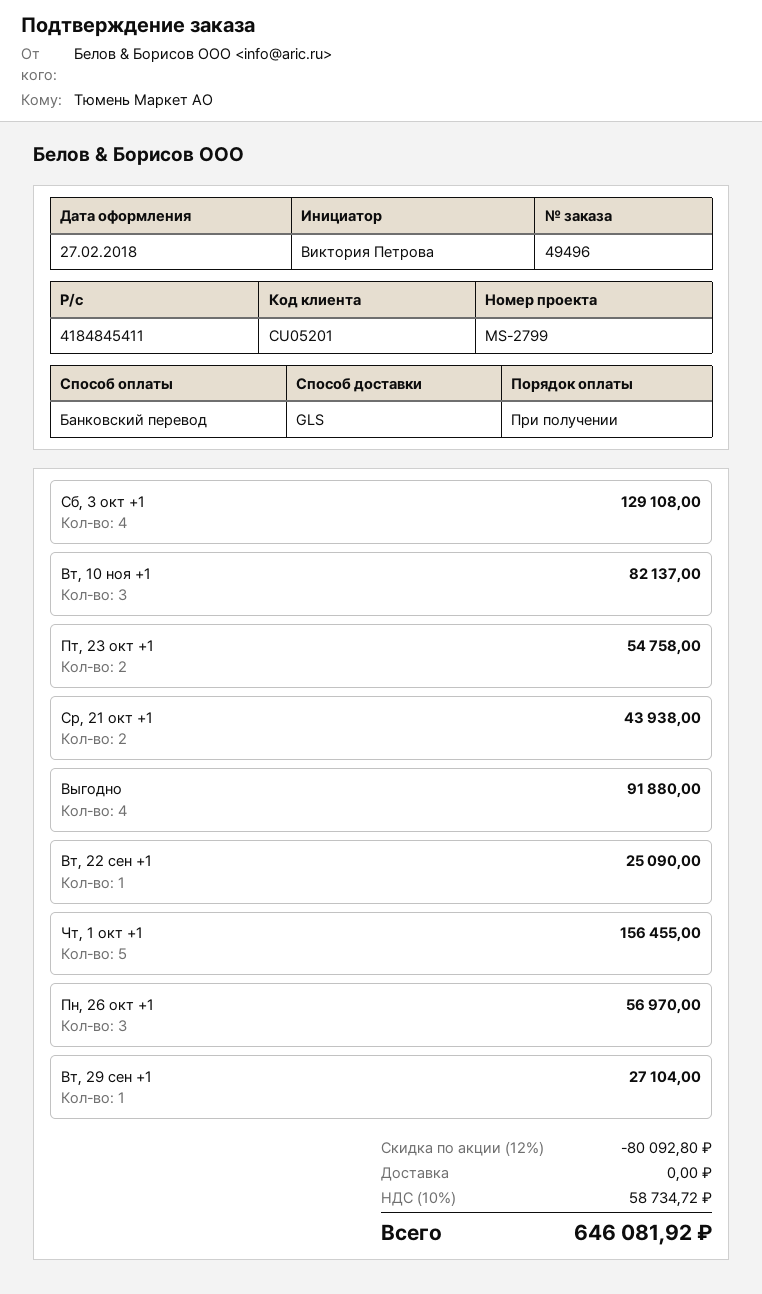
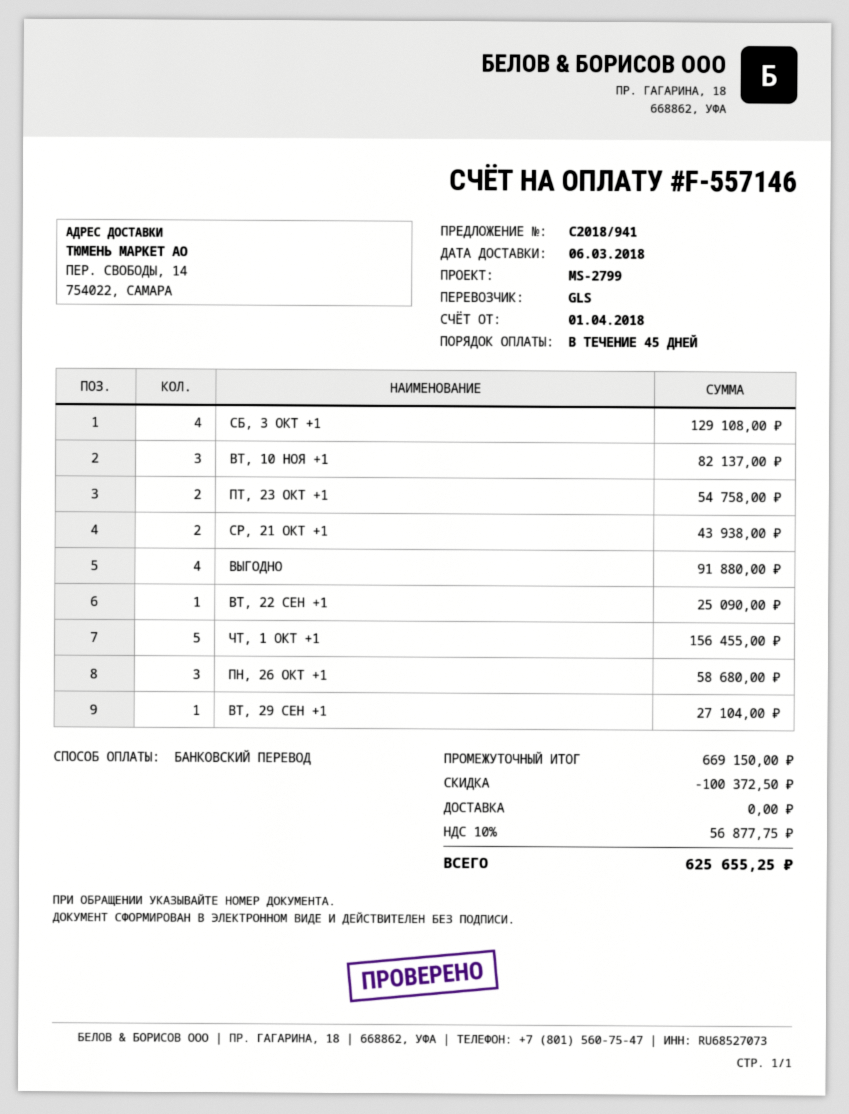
payment terms: on receipt -> 45 days
Пн, 26 окт +1: 3 for 56970.00 -> 3 for 58680.00
discount: 80092.80 -> 100372.50
tax: 10% = 58734.72 -> 10% = 56877.75
total: 646081.92 -> 625655.25

